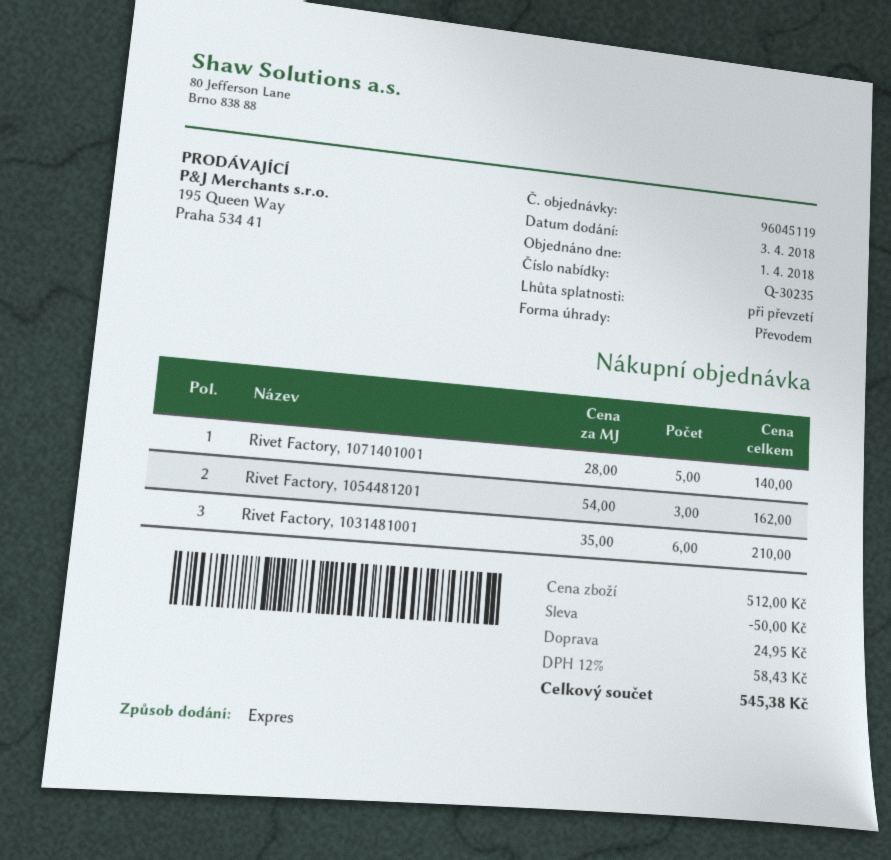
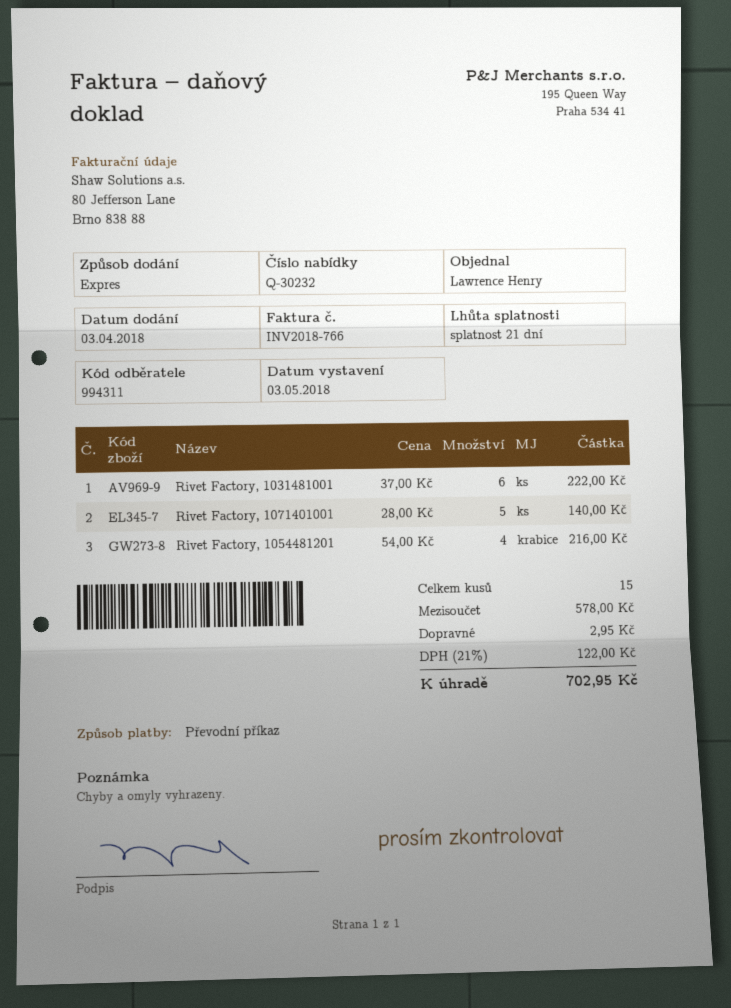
quote number: Q-30235 -> Q-30232
payment terms: on receipt -> 21 days
Rivet Factory, 1054481201: 3 x 54.00 = 162.00 -> 4 x 54.00 = 216.00
Rivet Factory, 1031481001: 6 x 35.00 = 210.00 -> 6 x 37.00 = 222.00
subtotal: 512.00 -> 578.00
discount: 50.00 -> none
shipping: 24.95 -> 2.95
tax: 12% = 58.43 -> 21% = 122.00
total: 545.38 -> 702.95

